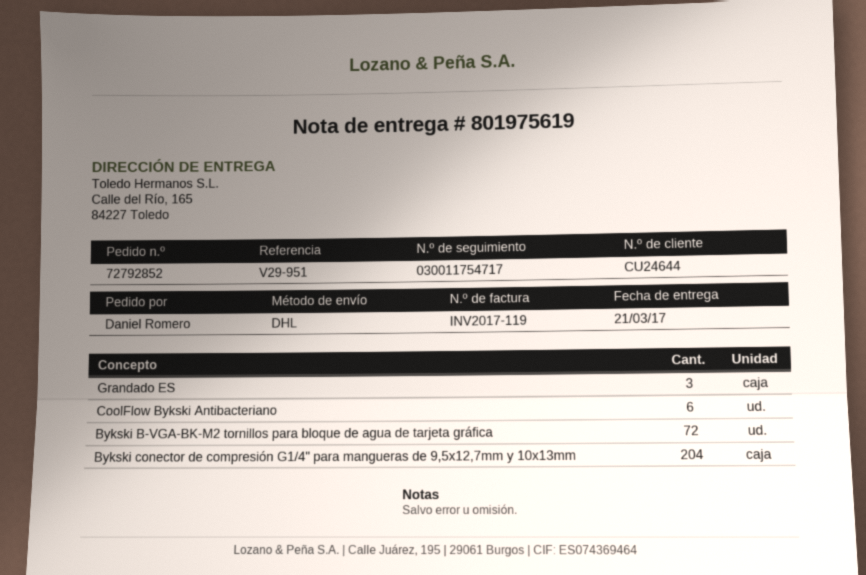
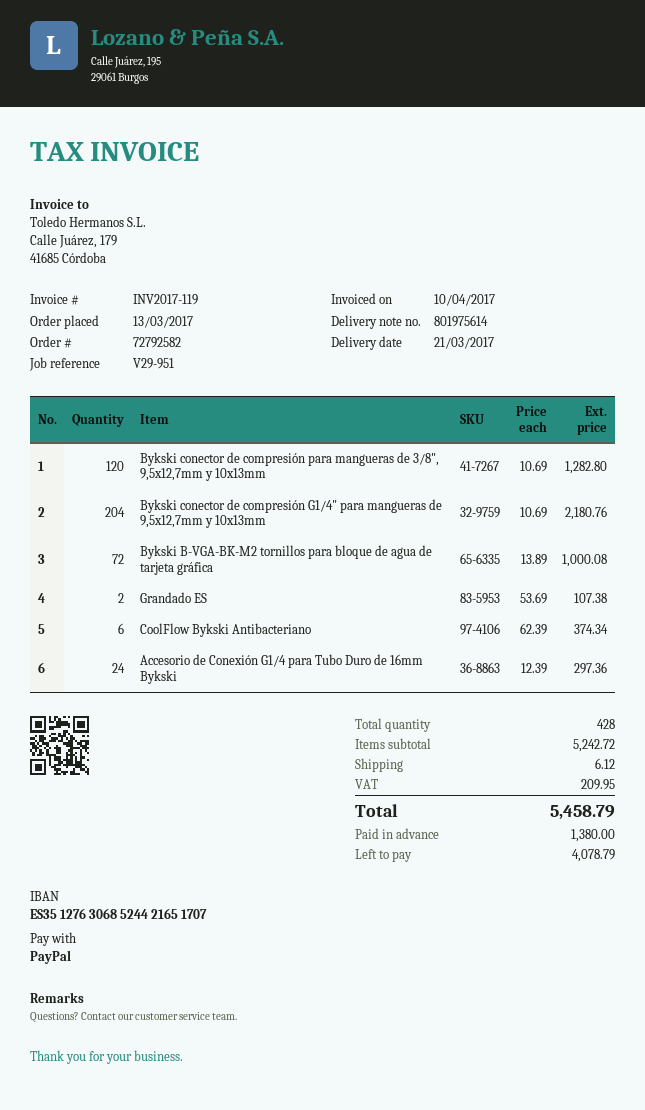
order number: 72792852 -> 72792582
delivery note number: 801975619 -> 801975614
Grandado ES: 3 -> 2
Bykski conector de compresión para mangueras de 3/8", 9,5x12,7mm y 10x13mm: none -> 120
Accesorio de Conexión G1/4 para Tubo Duro de 16mm Bykski: none -> 24

